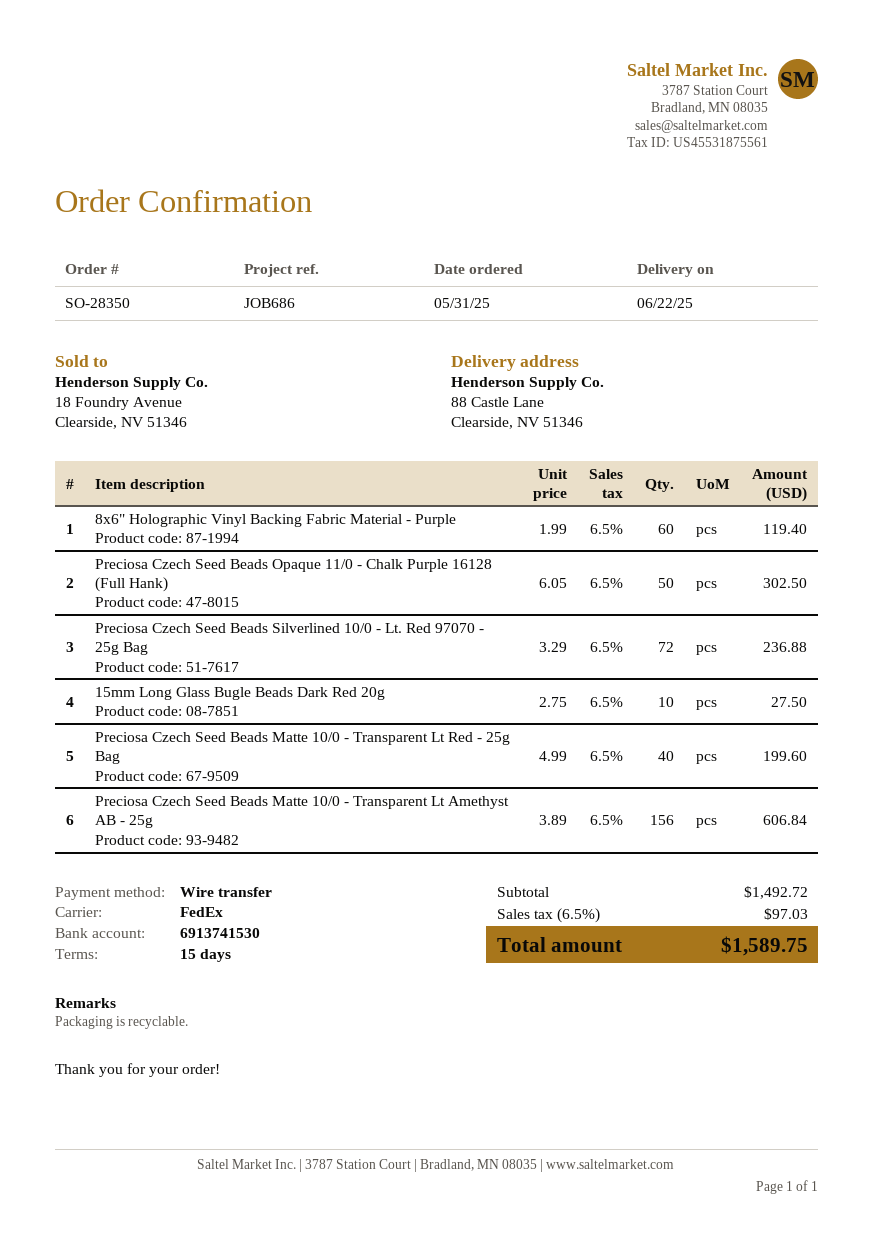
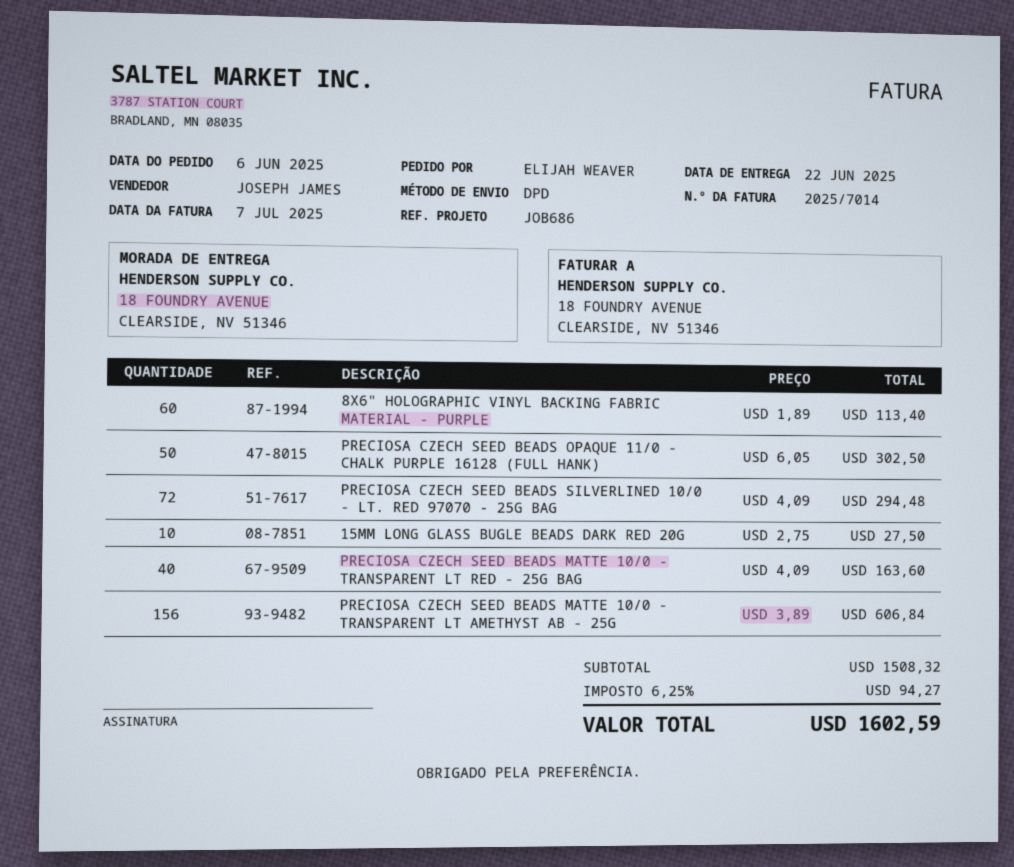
order date: 2025-05-31 -> 2025-06-06
shipping method: FedEx -> DPD
ship to: 88 Castle Lane, Clearside, NV 51346 -> 18 FOUNDRY AVENUE, CLEARSIDE, NV 51346
8x6" Holographic Vinyl Backing Fabric Material - Purple: 60 x 1.99 = 119.40 -> 60 x 1.89 = 113.40
Preciosa Czech Seed Beads Silverlined 10/0 - Lt. Red 97070 - 25g Bag: 72 x 3.29 = 236.88 -> 72 x 4.09 = 294.48
Preciosa Czech Seed Beads Matte 10/0 - Transparent Lt Red - 25g Bag: 40 x 4.99 = 199.60 -> 40 x 4.09 = 163.60
subtotal: 1492.72 -> 1508.32
tax: 6.5% = 97.03 -> 6.25% = 94.27
total: 1589.75 -> 1602.59

